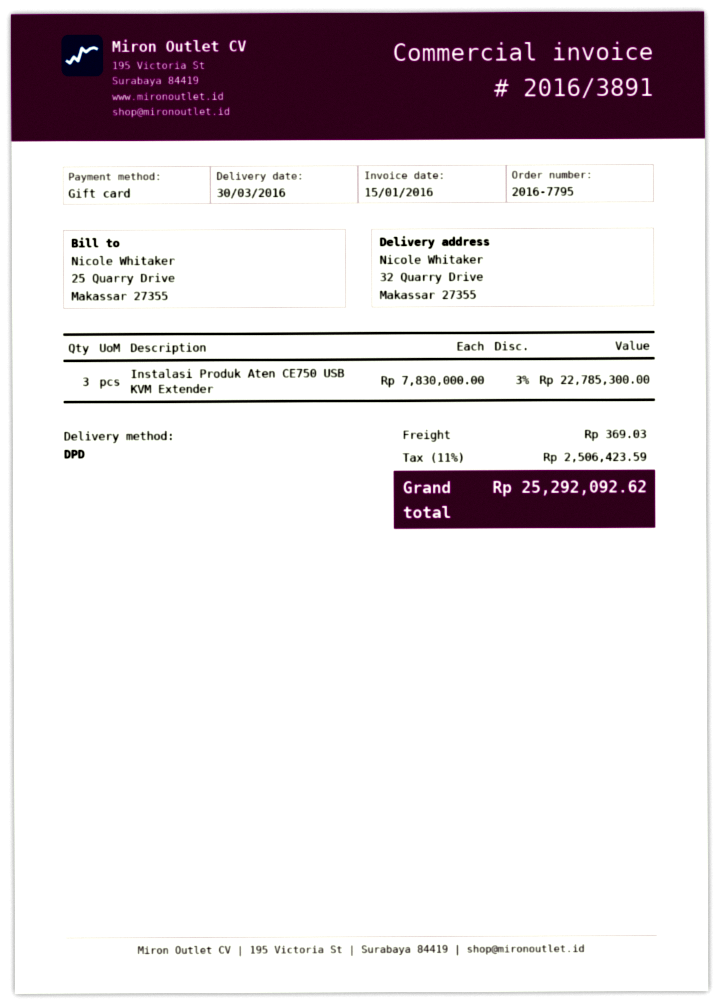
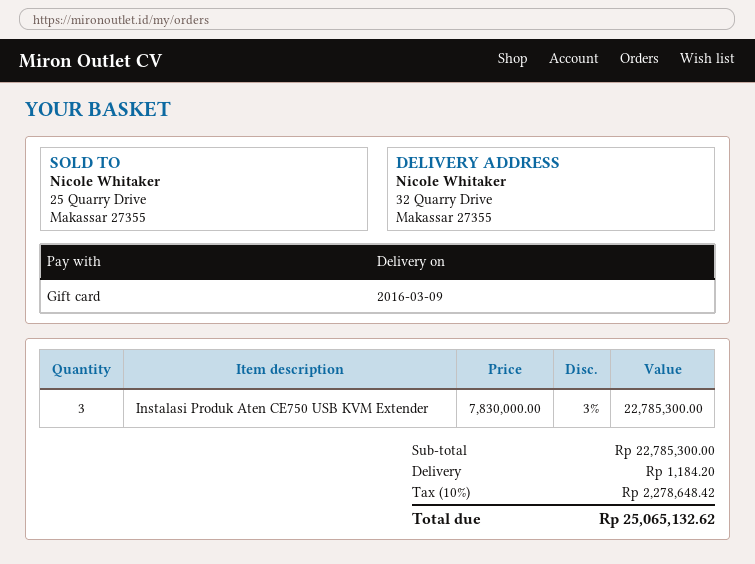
delivery date: 2016-03-30 -> 2016-03-09
shipping: 369.03 -> 1184.20
tax: 11% = 2506423.59 -> 10% = 2278648.42
total: 25292092.62 -> 25065132.62

